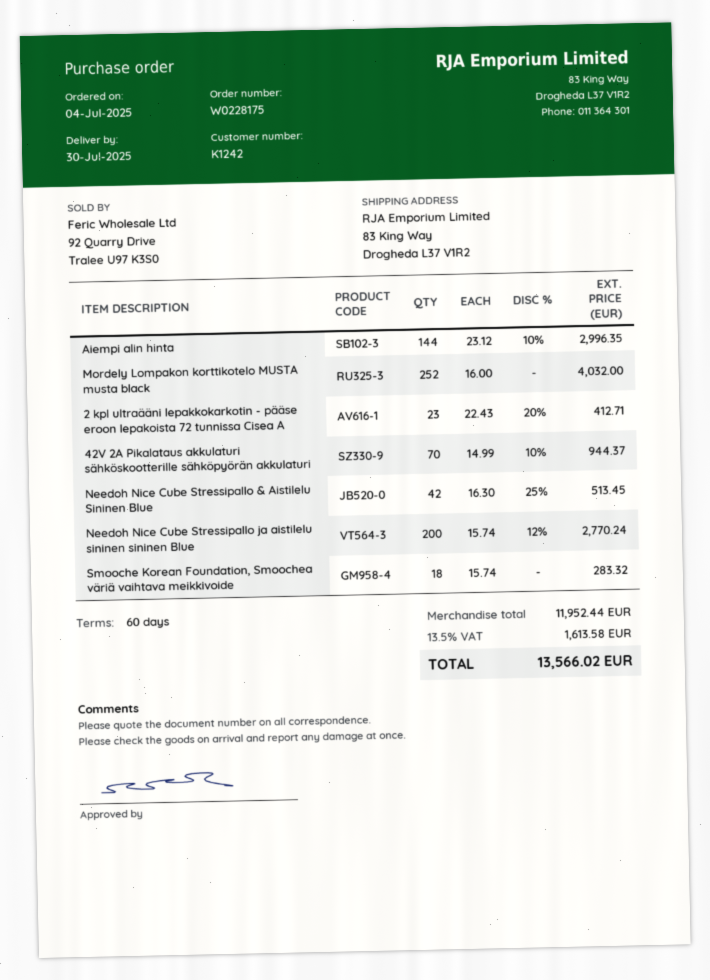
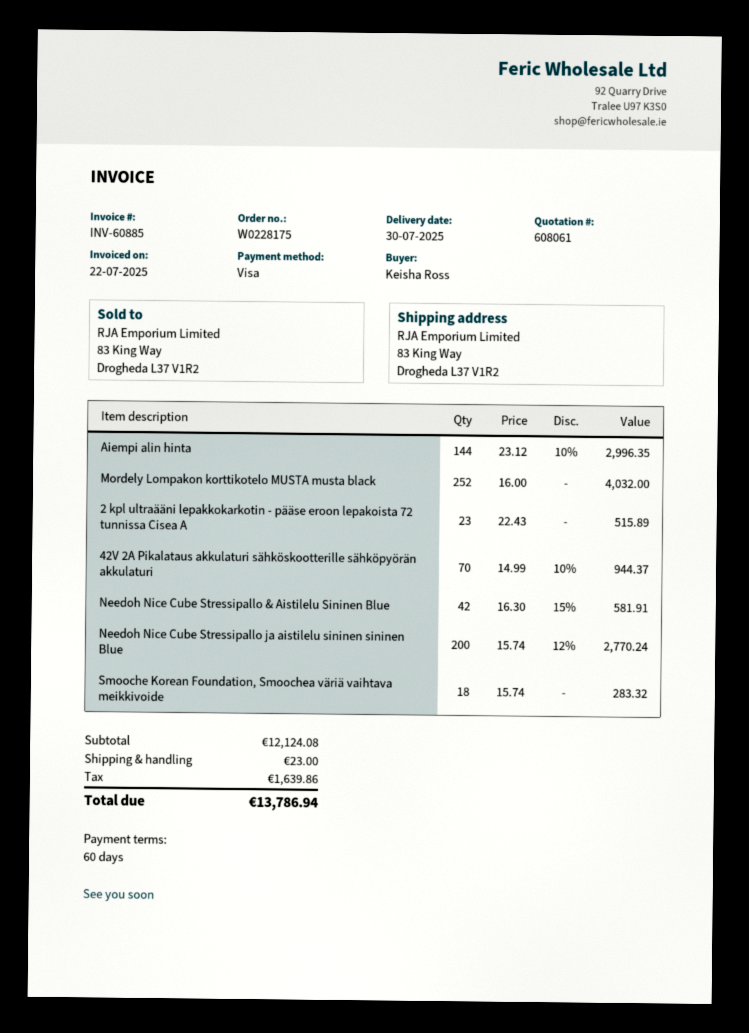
2 kpl ultraääni lepakkokarkotin - pääse eroon lepakoista 72 tunnissa Cisea A: 23 x 22.43 - 20% = 412.71 -> 23 x 22.43 = 515.89
Needoh Nice Cube Stressipallo & Aistilelu Sininen Blue: 42 x 16.30 - 25% = 513.45 -> 42 x 16.30 - 15% = 581.91
subtotal: 11952.44 -> 12124.08
shipping: none -> 23.00
tax: 1613.58 -> 1639.86
total: 13566.02 -> 13786.94

